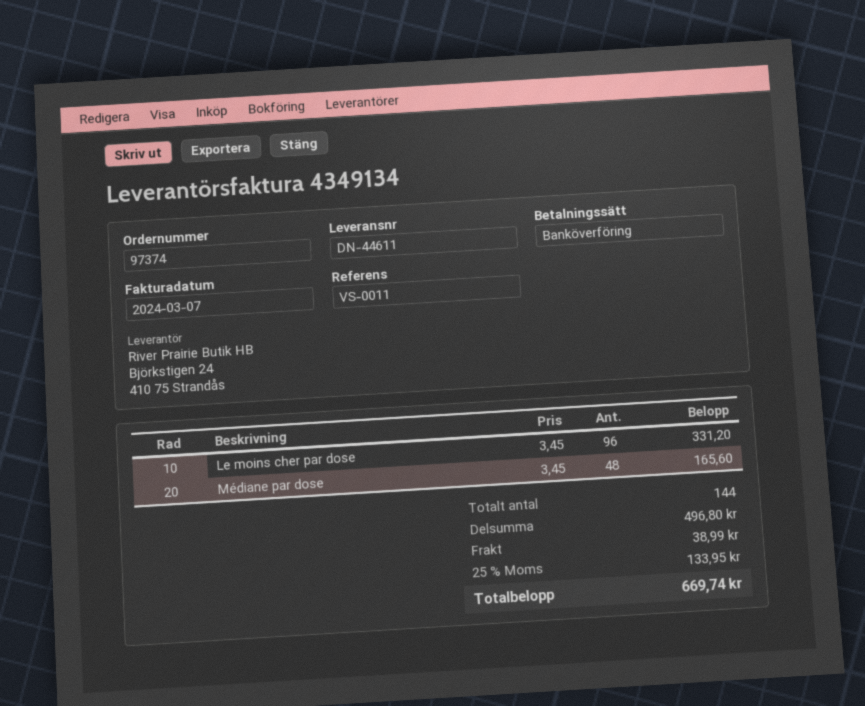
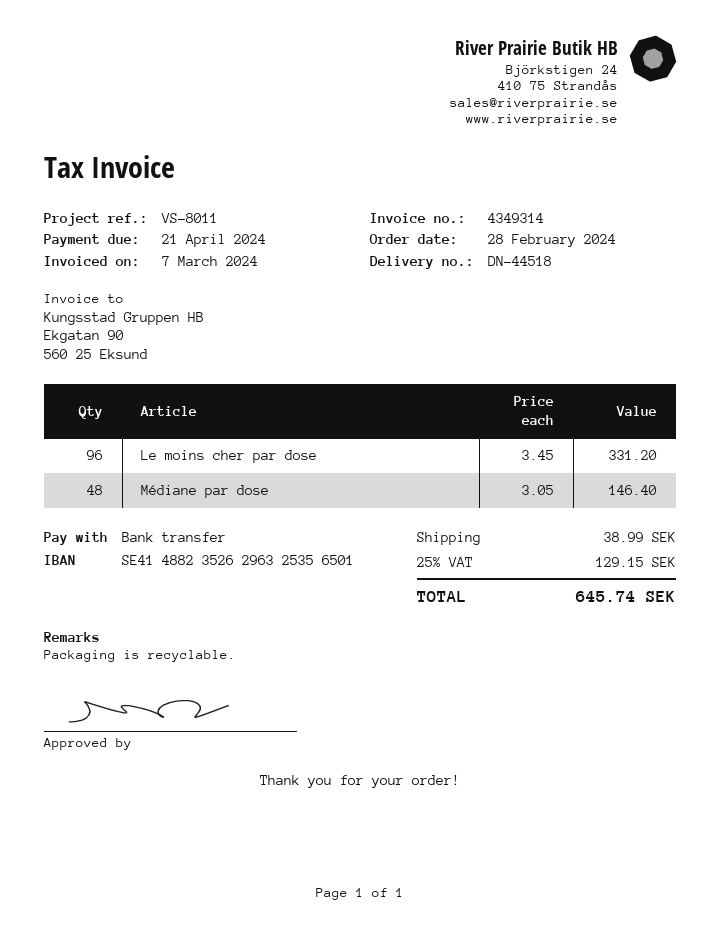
delivery note number: DN-44611 -> DN-44518
invoice number: 4349134 -> 4349314
reference: VS-0011 -> VS-8011
Médiane par dose: 48 x 3.45 = 165.60 -> 48 x 3.05 = 146.40
tax: 25% = 133.95 -> 25% = 129.15
total: 669.74 -> 645.74

